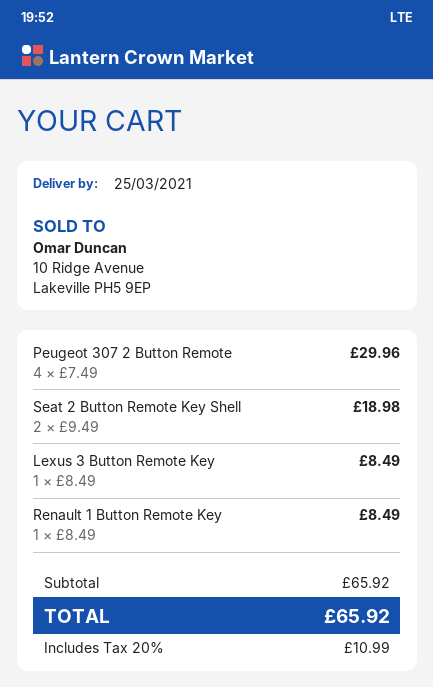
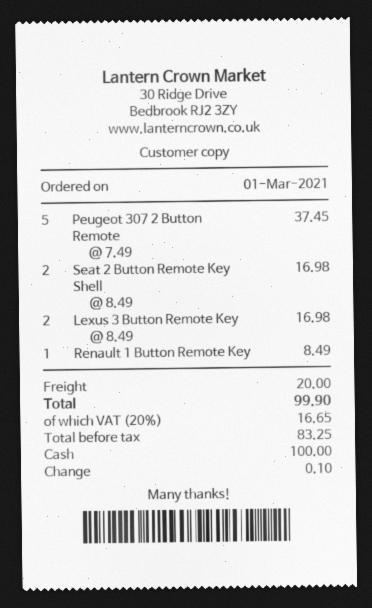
Peugeot 307 2 Button Remote: 4 x 7.49 = 29.96 -> 5 x 7.49 = 37.45
Seat 2 Button Remote Key Shell: 2 x 9.49 = 18.98 -> 2 x 8.49 = 16.98
Lexus 3 Button Remote Key: 1 x 8.49 = 8.49 -> 2 x 8.49 = 16.98
shipping: none -> 20.00
tax: 20% = 10.99 -> 20% = 16.65
total: 65.92 -> 99.90

